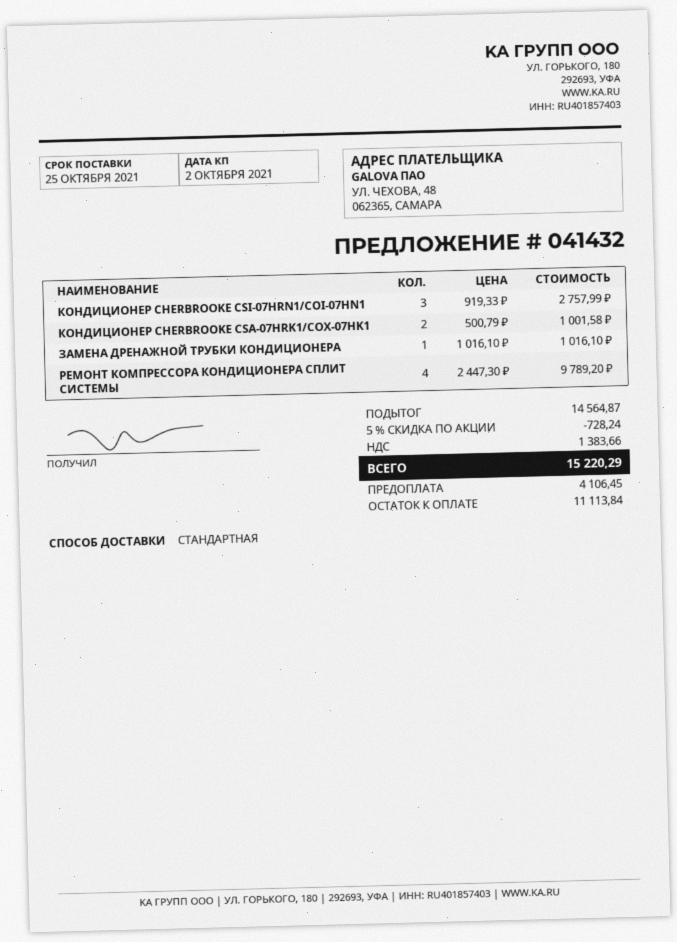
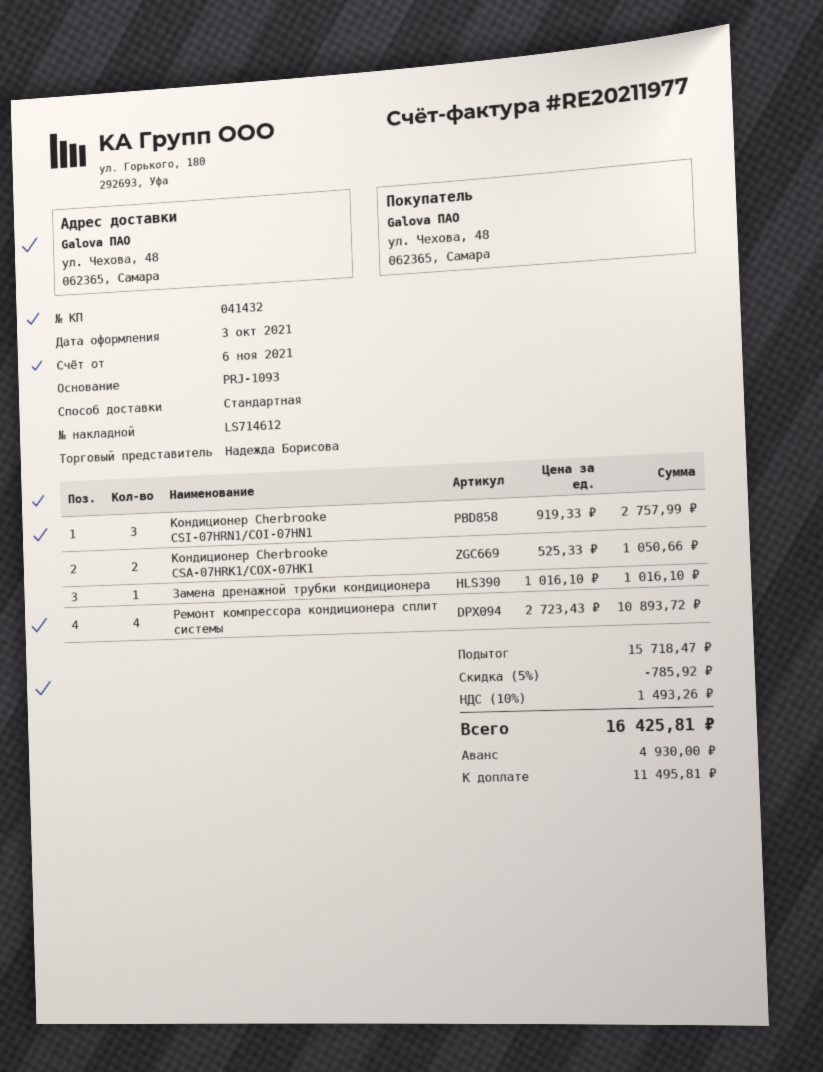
КОНДИЦИОНЕР CHERBROOKE CSA-07HRK1/COX-07HK1: 2 x 500.79 = 1001.58 -> 2 x 525.33 = 1050.66
РЕМОНТ КОМПРЕССОРА КОНДИЦИОНЕРА СПЛИТ СИСТЕМЫ: 4 x 2447.30 = 9789.20 -> 4 x 2723.43 = 10893.72
subtotal: 14564.87 -> 15718.47
discount: 5% = 728.24 -> 5% = 785.92
tax: 1383.66 -> 1493.26
total: 15220.29 -> 16425.81
deposit: 4106.45 -> 4930.00
balance: 11113.84 -> 11495.81

